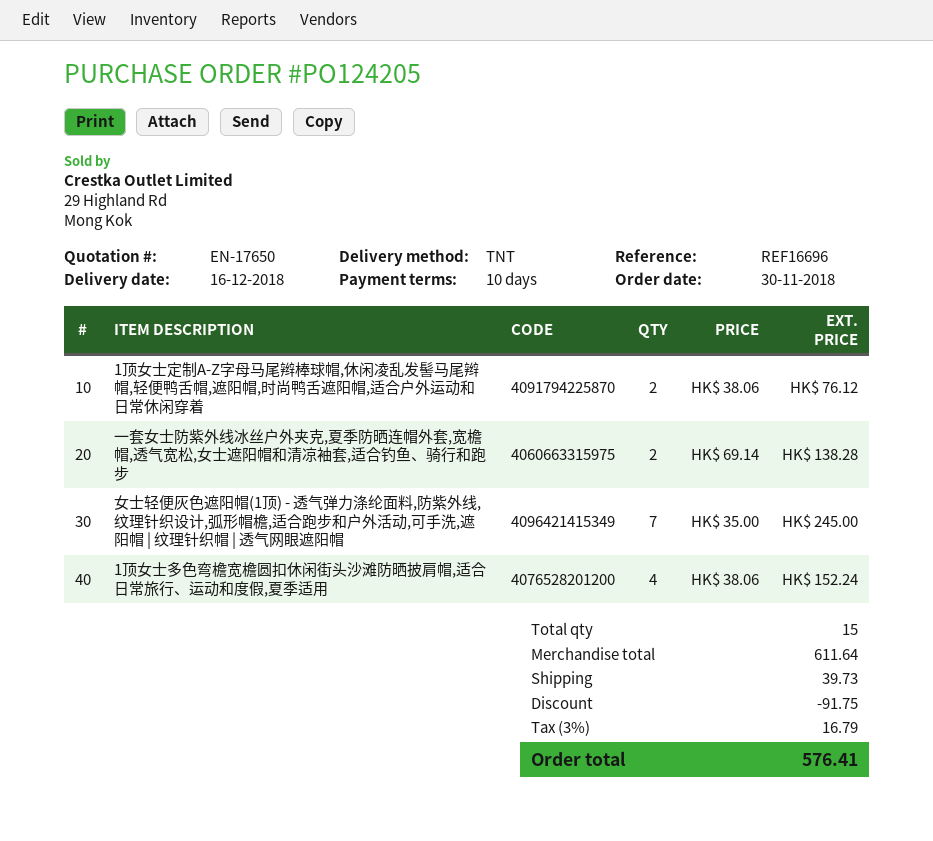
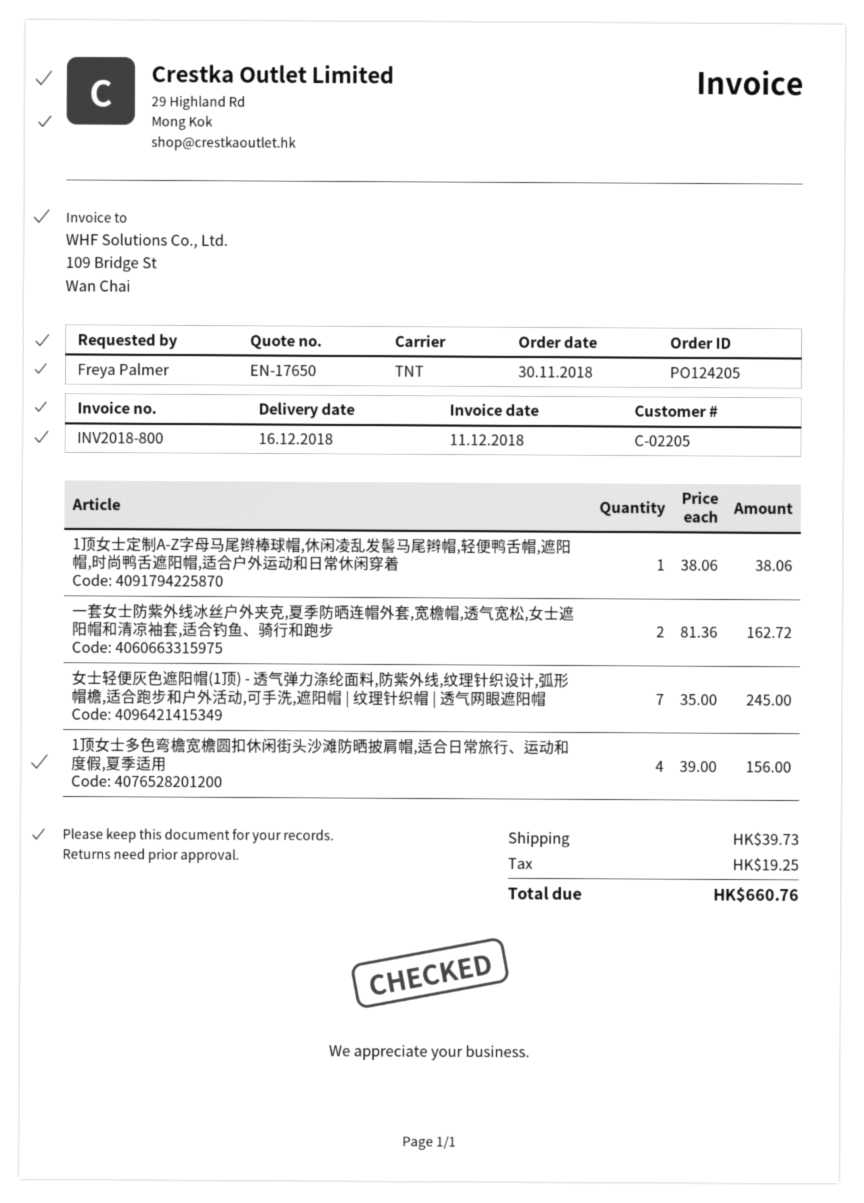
1顶女士定制A-Z字母马尾辫棒球帽,休闲凌乱发髻马尾辫帽,轻便鸭舌帽,遮阳帽,时尚鸭舌遮阳帽,适合户外运动和日常休闲穿着: 2 x 38.06 = 76.12 -> 1 x 38.06 = 38.06
一套女士防紫外线冰丝户外夹克,夏季防晒连帽外套,宽檐帽,透气宽松,女士遮阳帽和清凉袖套,适合钓鱼、骑行和跑步: 2 x 69.14 = 138.28 -> 2 x 81.36 = 162.72
1顶女士多色弯檐宽檐圆扣休闲街头沙滩防晒披肩帽,适合日常旅行、运动和度假,夏季适用: 4 x 38.06 = 152.24 -> 4 x 39.00 = 156.00
discount: 91.75 -> none
tax: 16.79 -> 19.25
total: 576.41 -> 660.76

